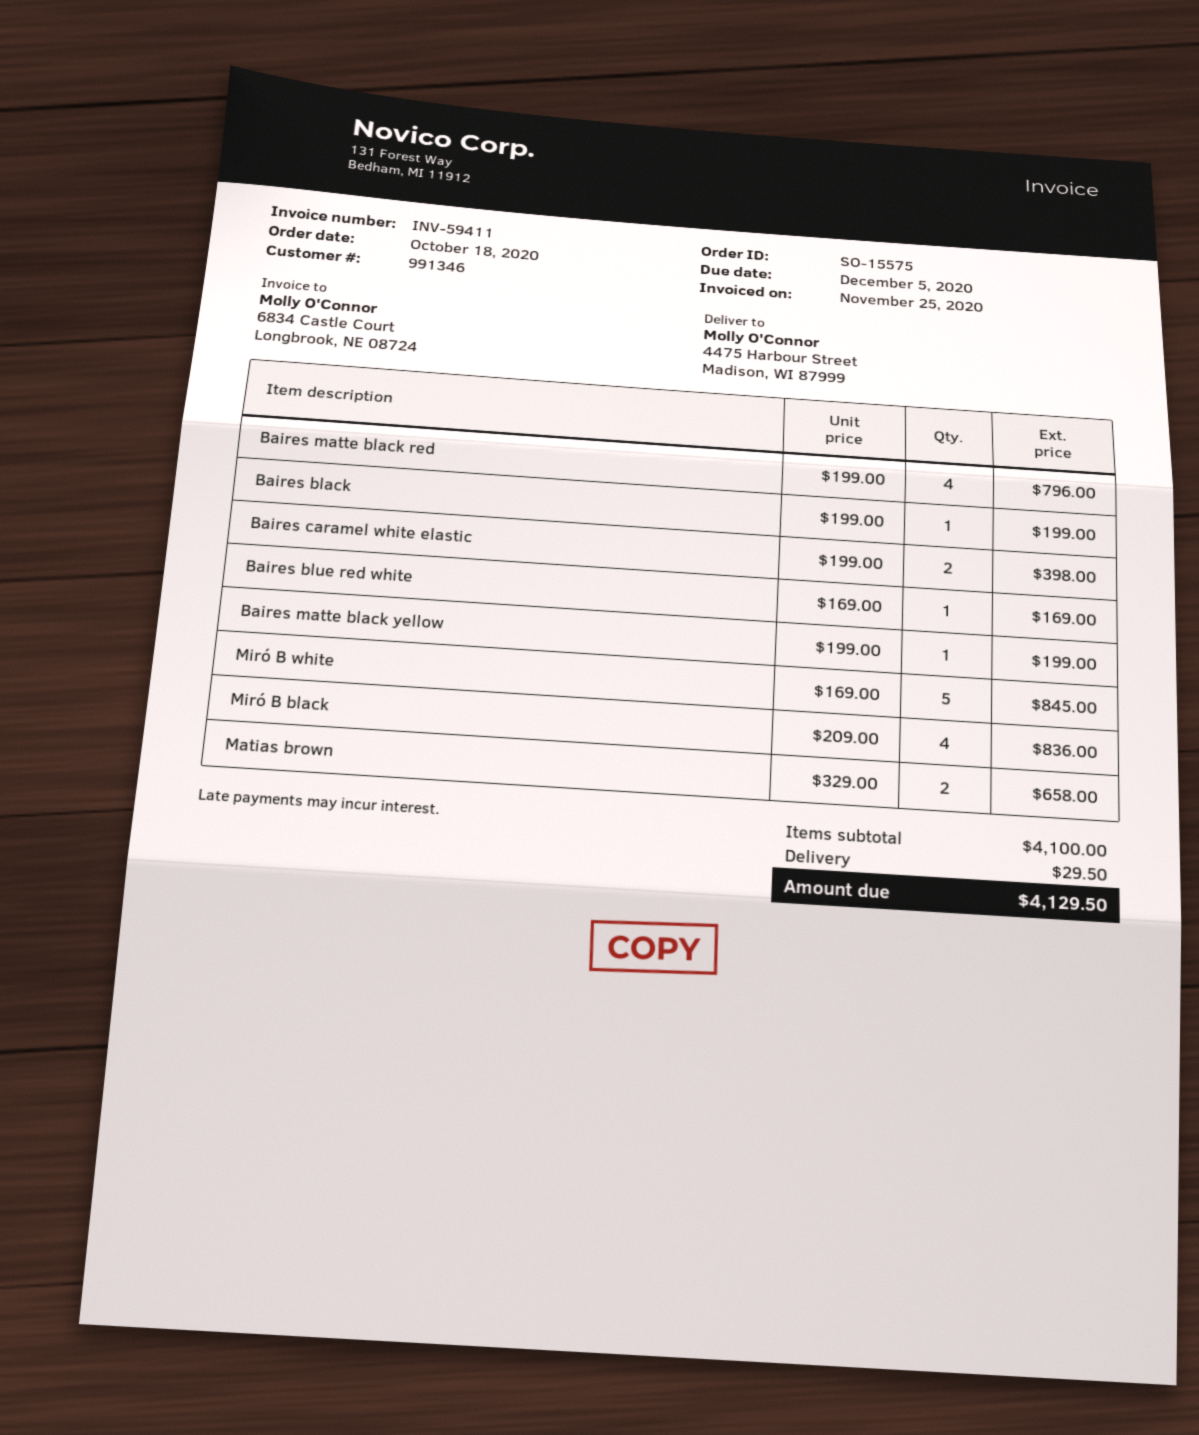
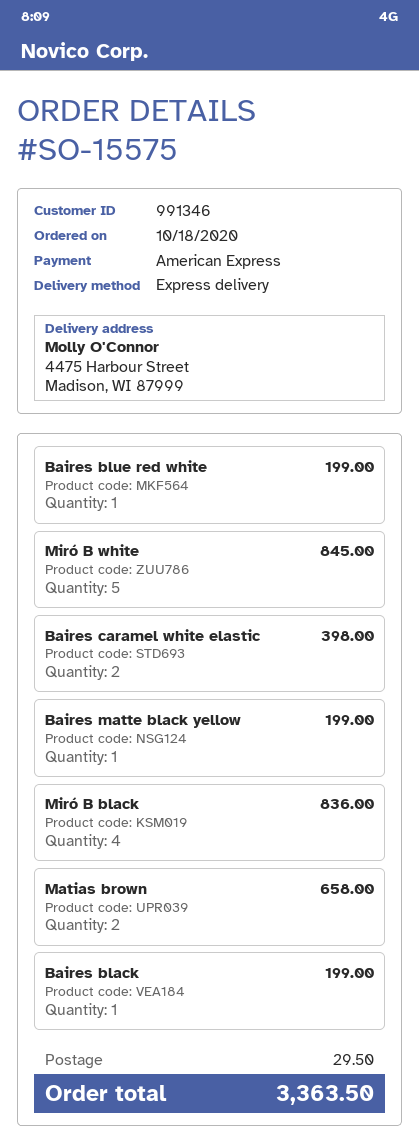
Baires matte black red: 4 for 796.00 -> none
Baires blue red white: 1 for 169.00 -> 1 for 199.00
total: 4129.50 -> 3363.50

